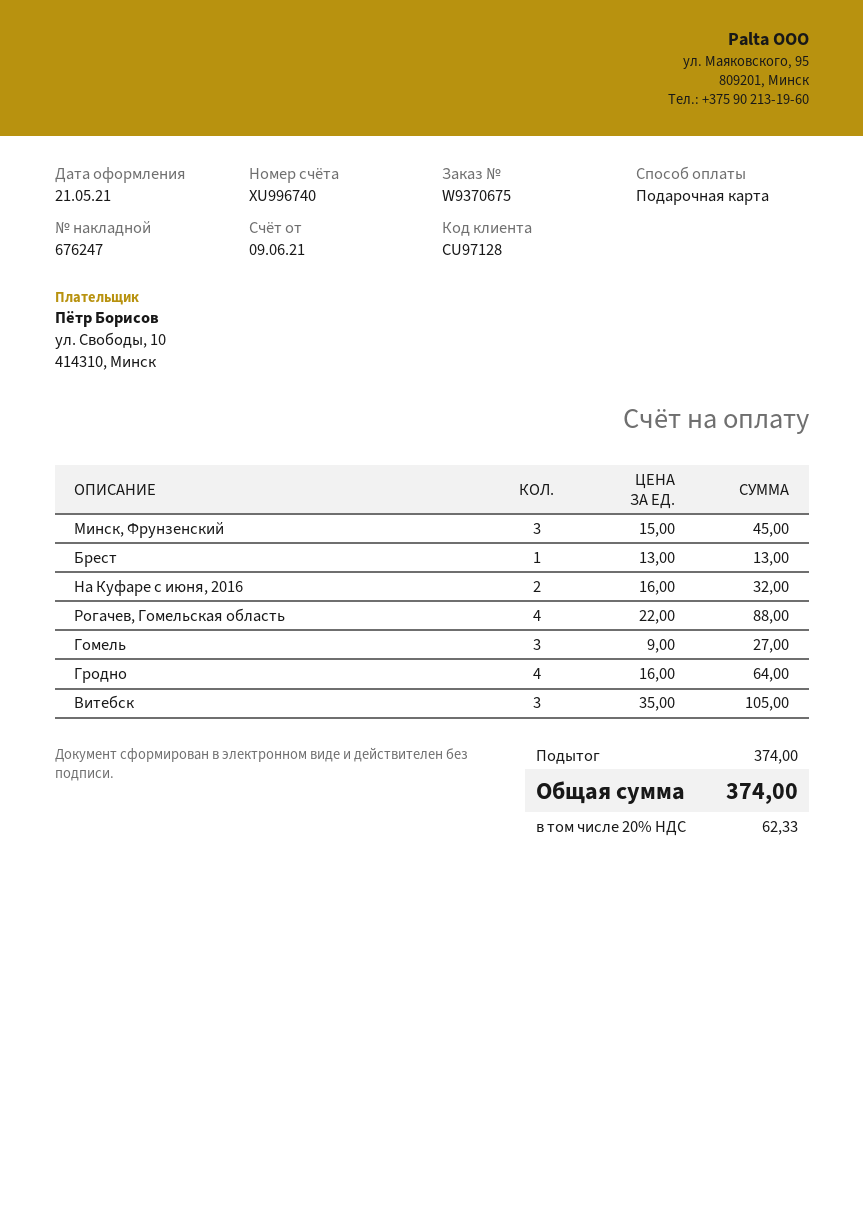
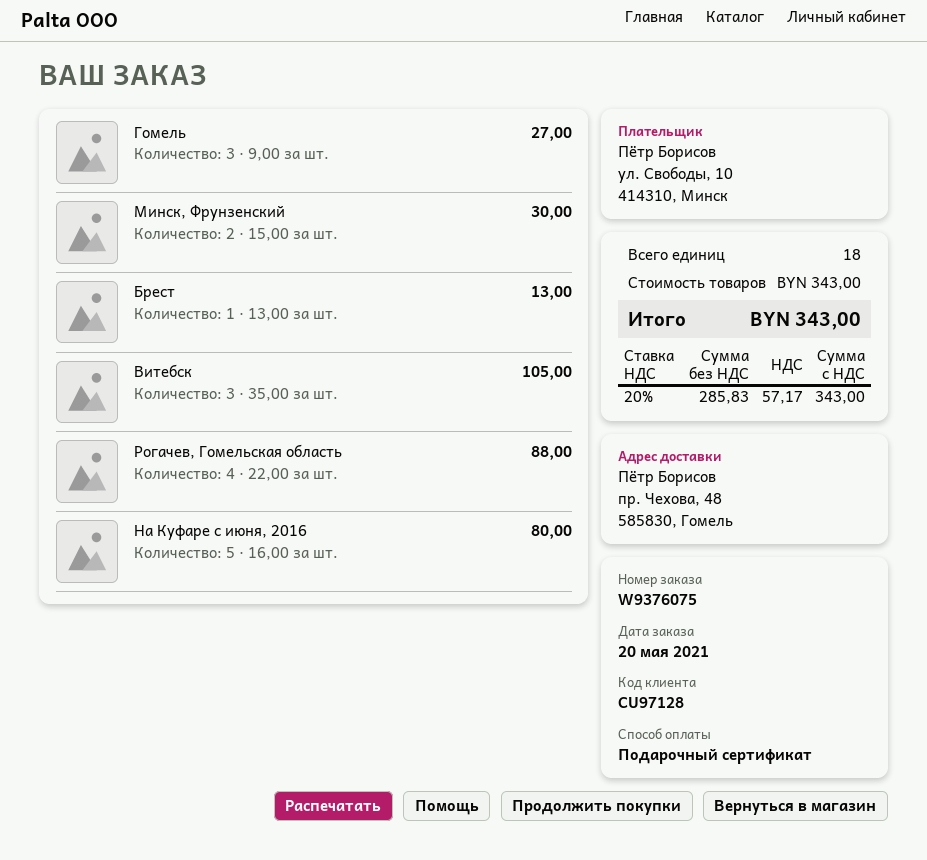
order number: W9370675 -> W9376075
order date: 2021-05-21 -> 2021-05-20
Минск, Фрунзенский: 3 x 15.00 = 45.00 -> 2 x 15.00 = 30.00
На Куфаре с июня, 2016: 2 x 16.00 = 32.00 -> 5 x 16.00 = 80.00
Гродно: 4 x 16.00 = 64.00 -> none
subtotal: 374.00 -> 343.00
tax: 20% = 62.33 -> 20% = 57.17
total: 374.00 -> 343.00

